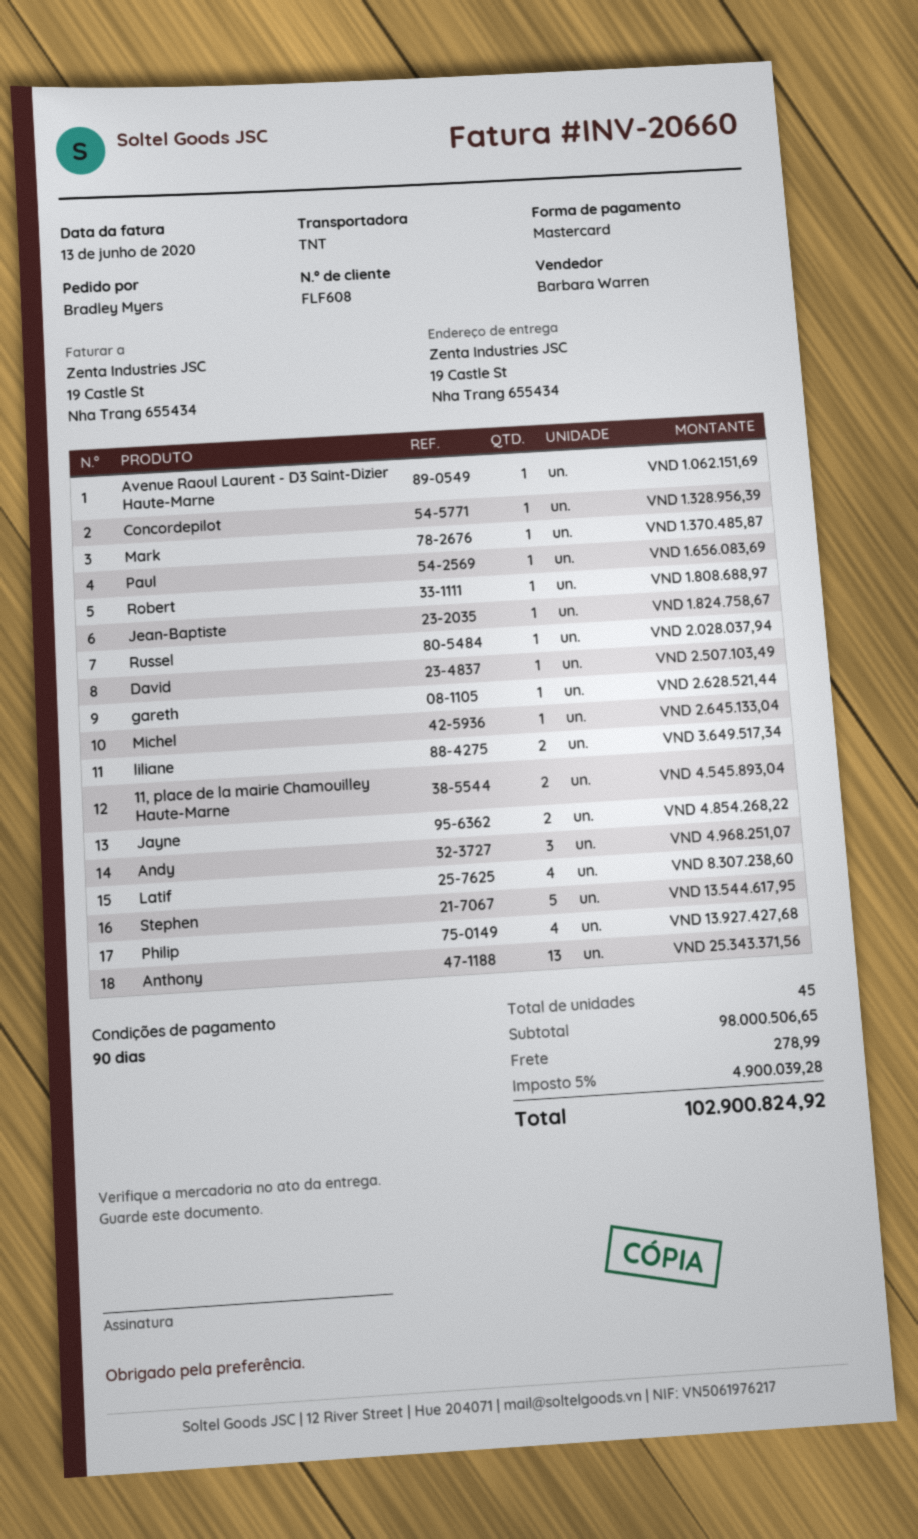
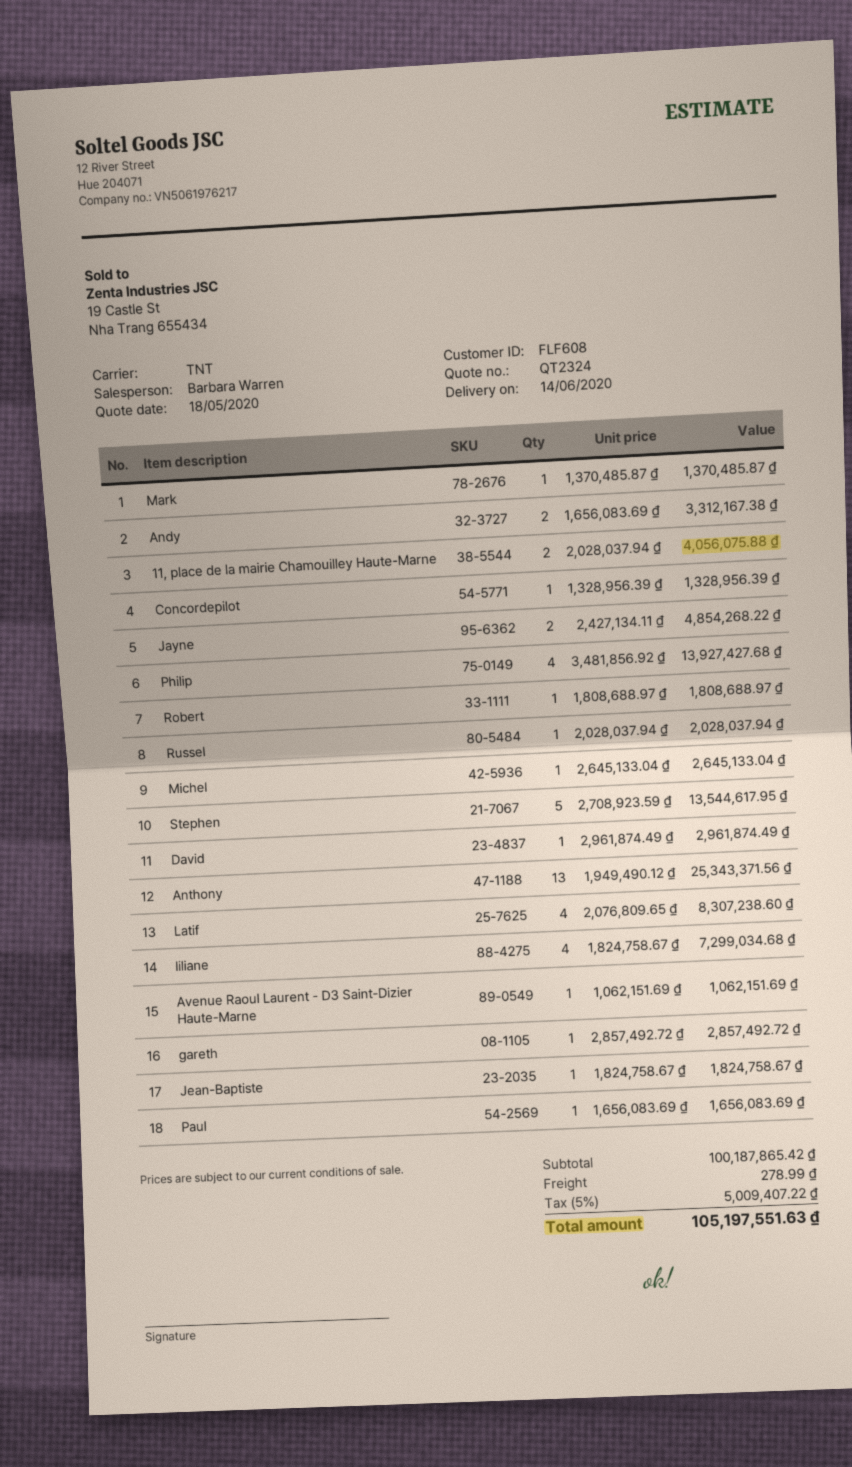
David: 1 for 2507103.49 -> 1 for 2961874.49
gareth: 1 for 2628521.44 -> 1 for 2857492.72
liliane: 2 for 3649517.34 -> 4 for 7299034.68
11, place de la mairie Chamouilley Haute-Marne: 2 for 4545893.04 -> 2 for 4056075.88
Andy: 3 for 4968251.07 -> 2 for 3312167.38
subtotal: 98000506.65 -> 100187865.42
tax: 5% = 4900039.28 -> 5% = 5009407.22
total: 102900824.92 -> 105197551.63

